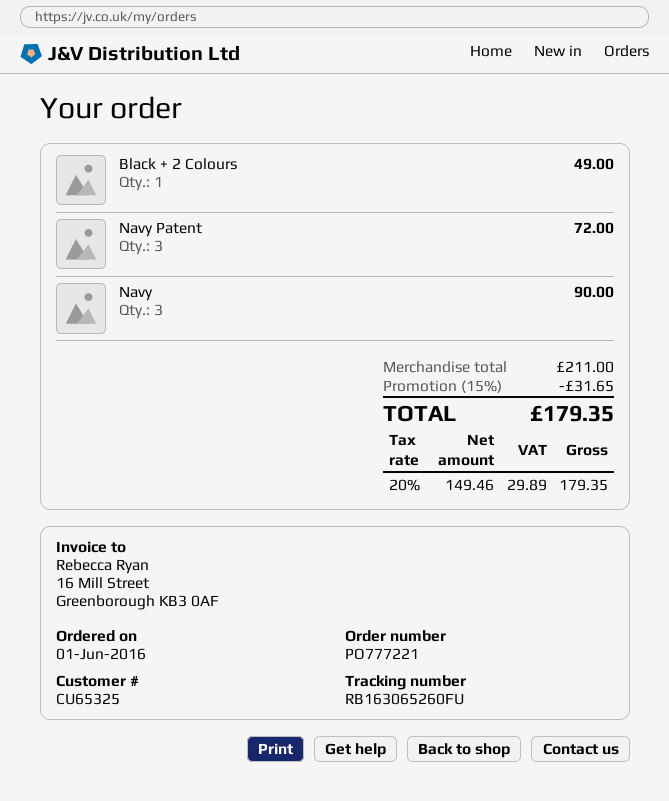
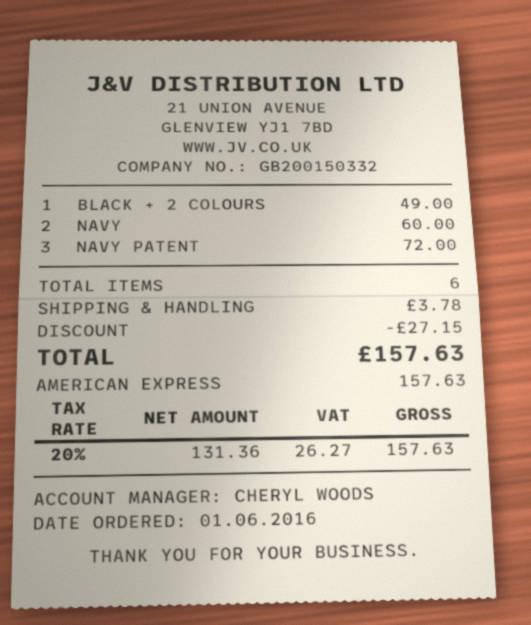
Navy: 3 for 90.00 -> 2 for 60.00
discount: 31.65 -> 27.15
shipping: none -> 3.78
net: 149.46 -> 131.36
tax: 20% = 29.89 -> 20% = 26.27
total: 179.35 -> 157.63

